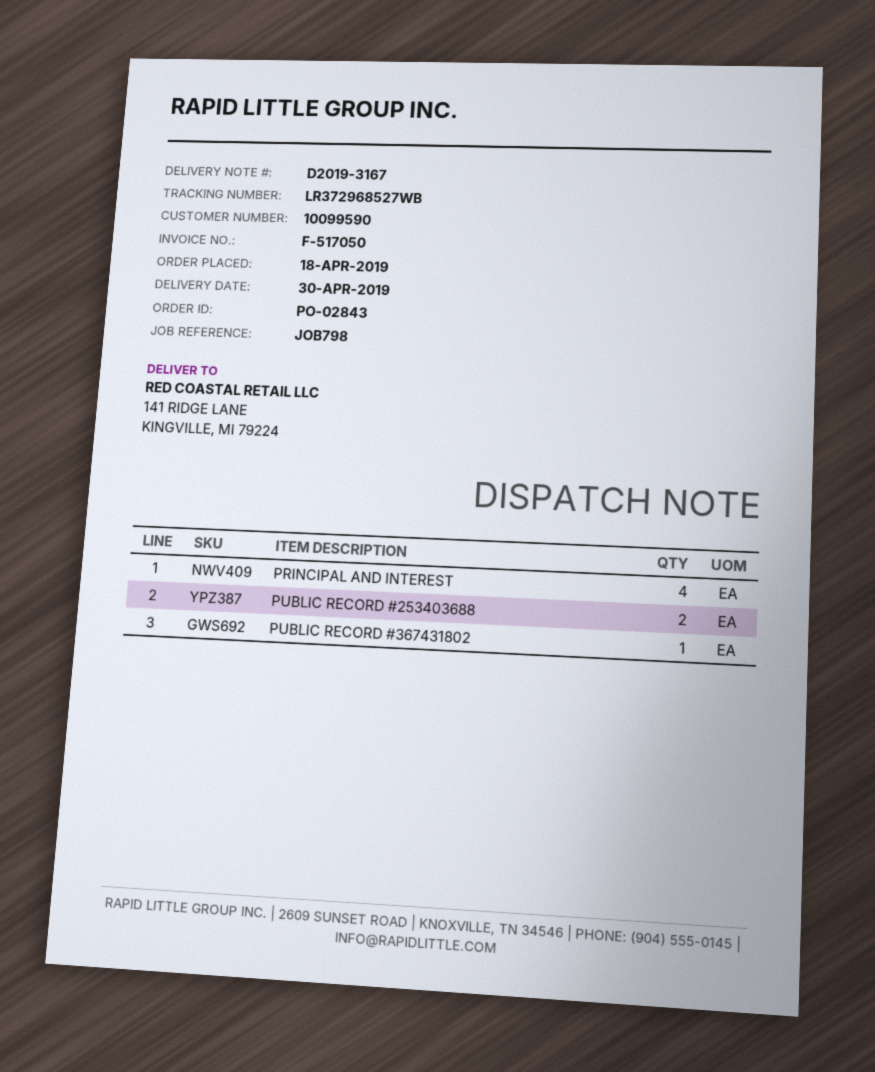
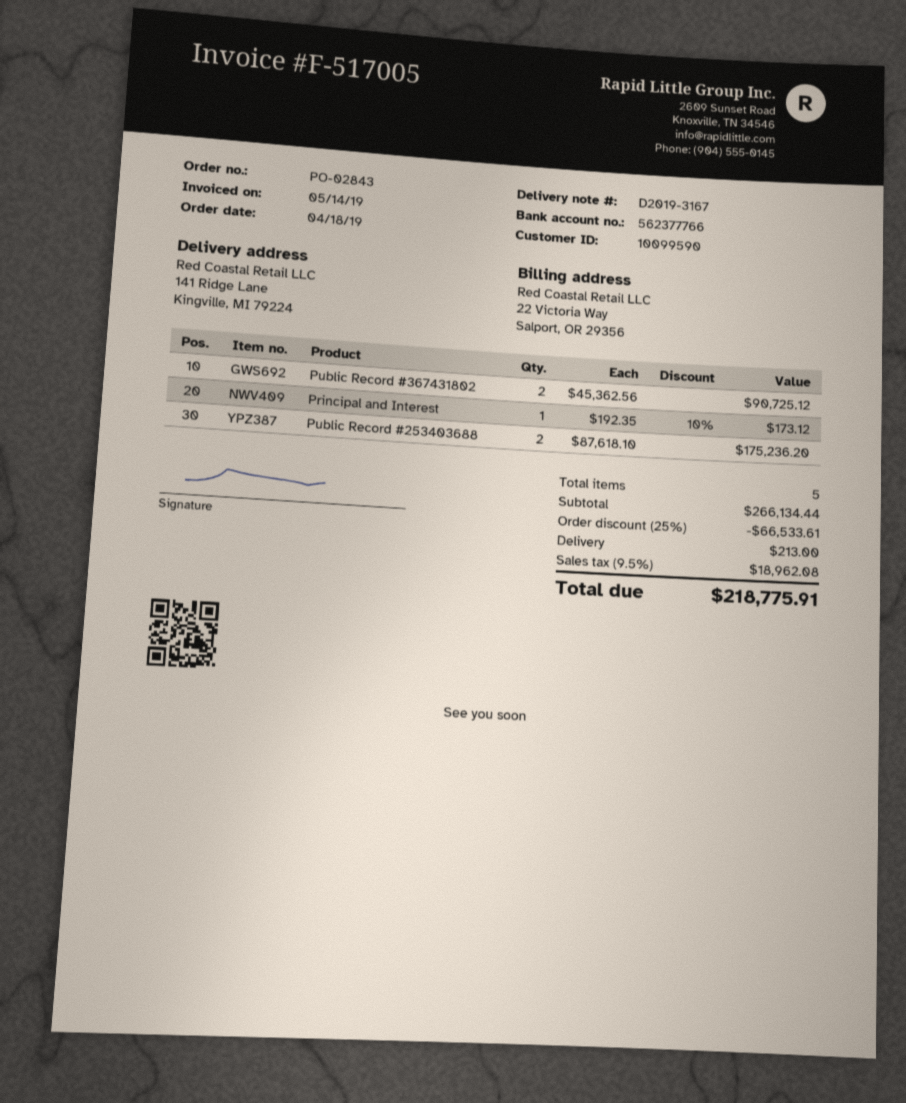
invoice number: F-517050 -> F-517005
PRINCIPAL AND INTEREST: 4 -> 1
PUBLIC RECORD #367431802: 1 -> 2

